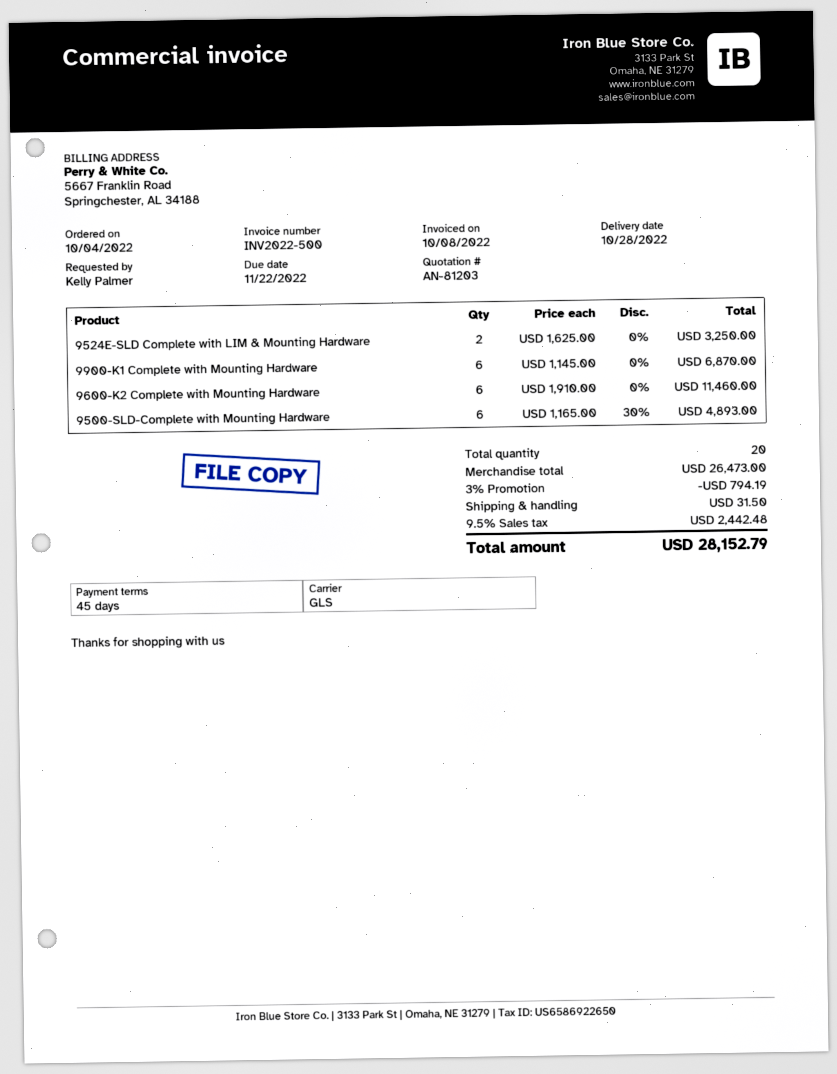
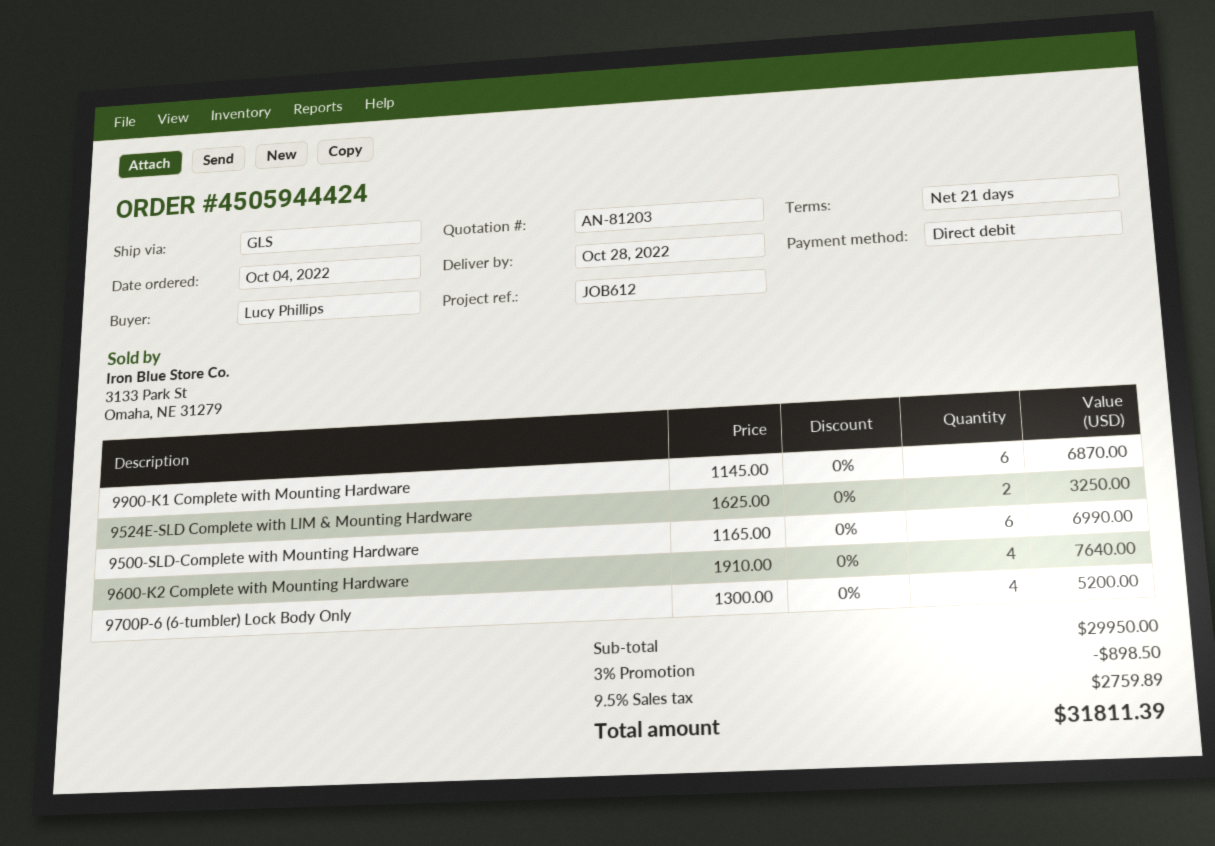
payment terms: 45 days -> 21 days
ordered by: Kelly Palmer -> Lucy Phillips
9600-K2 Complete with Mounting Hardware: 6 x 1910.00 = 11460.00 -> 4 x 1910.00 = 7640.00
9500-SLD-Complete with Mounting Hardware: 6 x 1165.00 - 30% = 4893.00 -> 6 x 1165.00 = 6990.00
9700P-6 (6-tumbler) Lock Body Only: none -> 4 x 1300.00 = 5200.00
subtotal: 26473.00 -> 29950.00
discount: 3% = 794.19 -> 3% = 898.50
shipping: 31.50 -> none
tax: 9.5% = 2442.48 -> 9.5% = 2759.89
total: 28152.79 -> 31811.39

